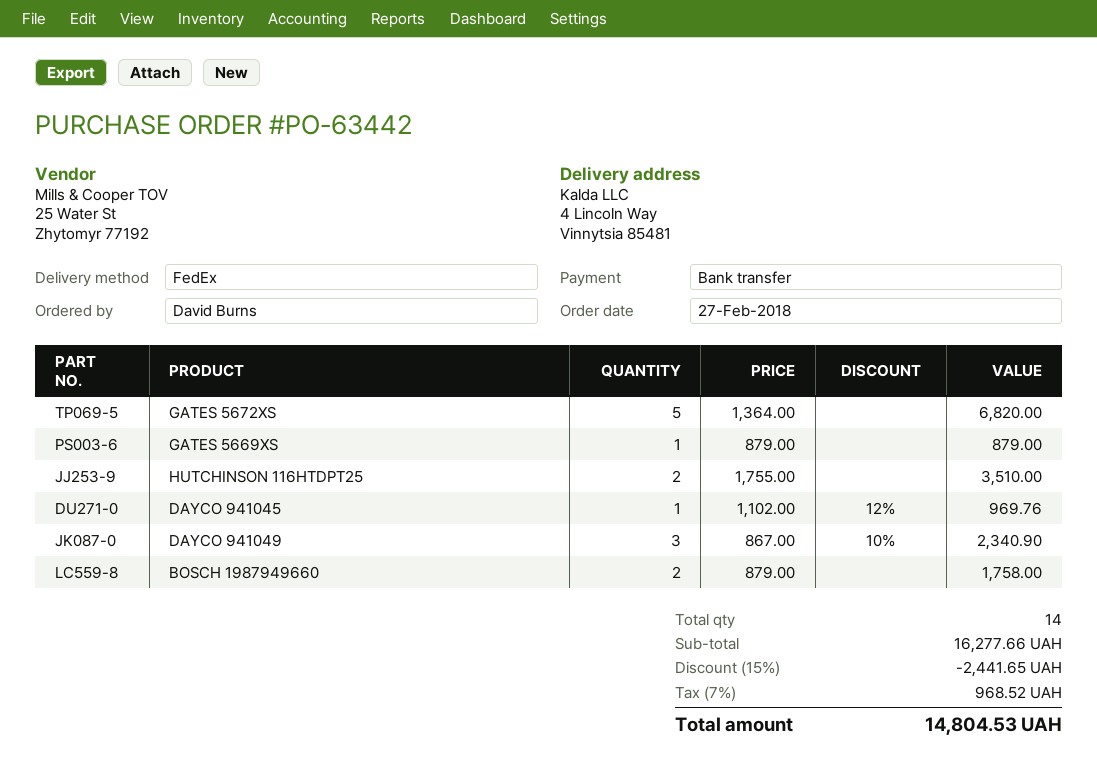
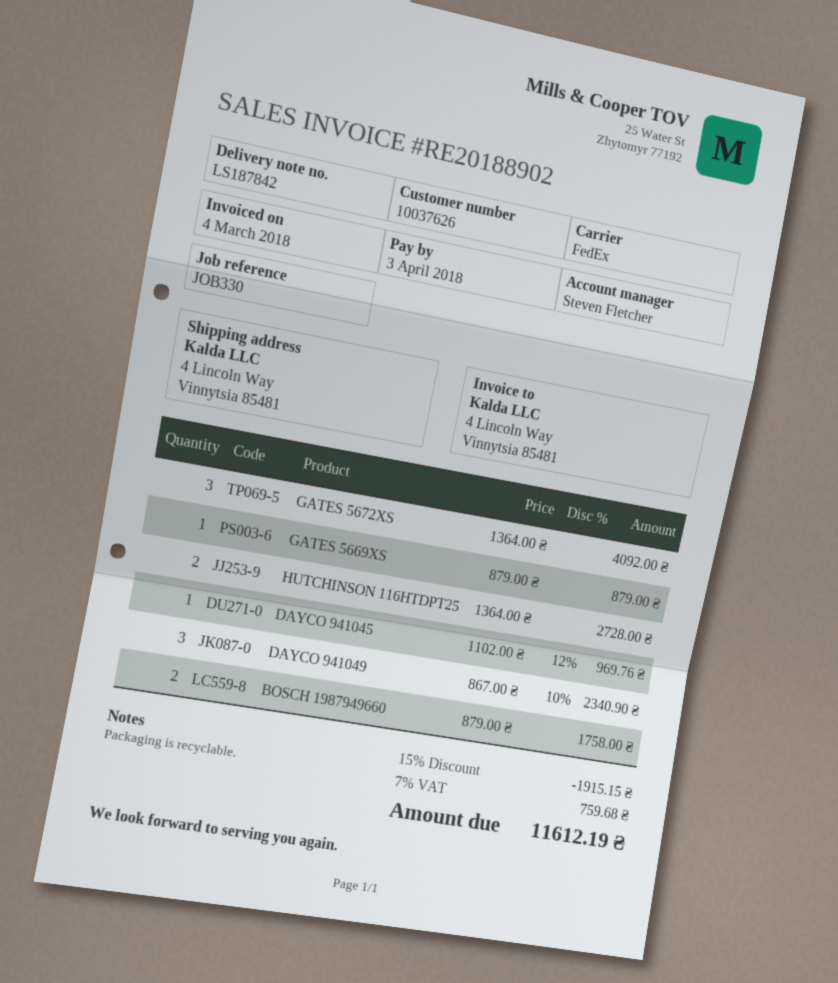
GATES 5672XS: 5 x 1364.00 = 6820.00 -> 3 x 1364.00 = 4092.00
HUTCHINSON 116HTDPT25: 2 x 1755.00 = 3510.00 -> 2 x 1364.00 = 2728.00
discount: 15% = 2441.65 -> 15% = 1915.15
tax: 7% = 968.52 -> 7% = 759.68
total: 14804.53 -> 11612.19

